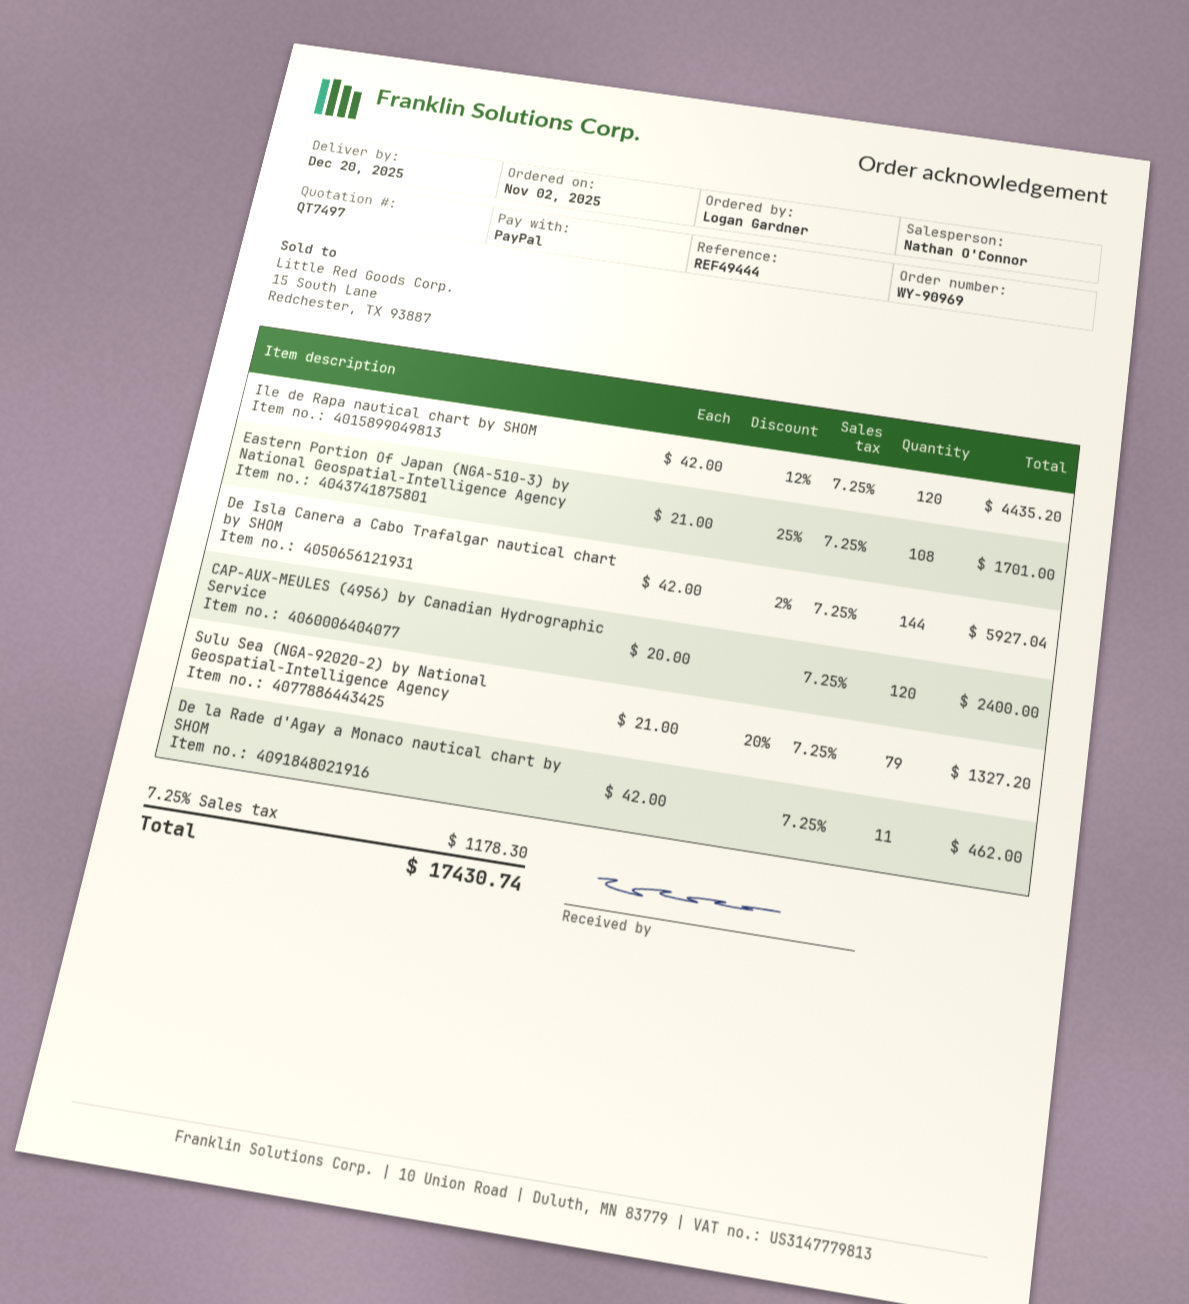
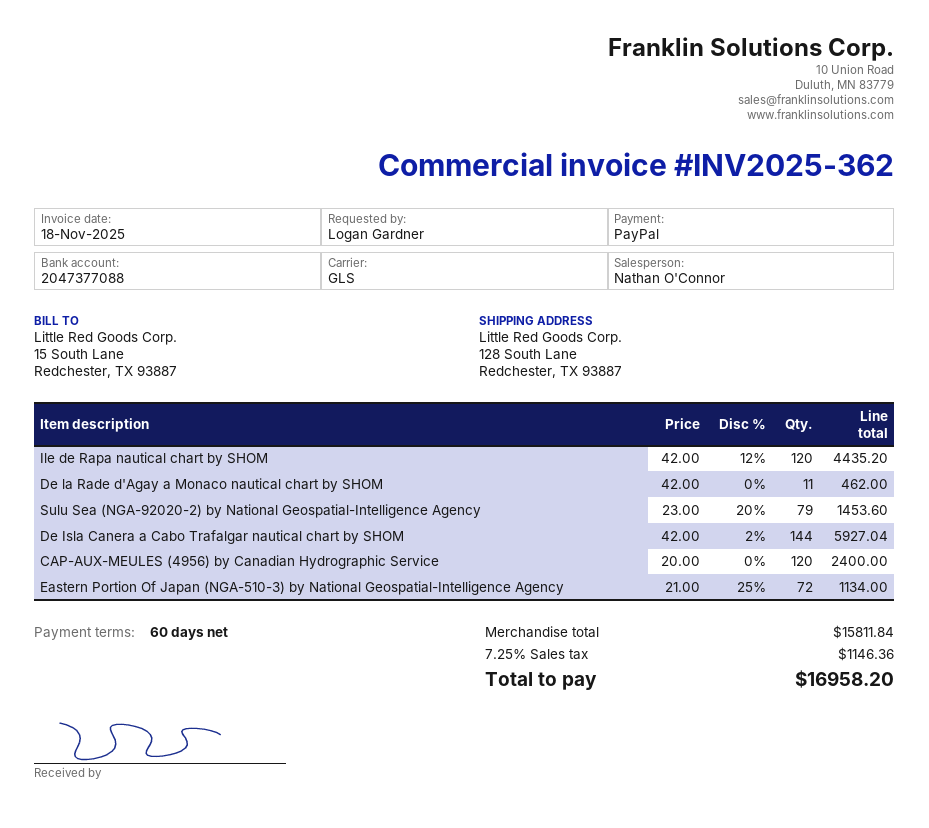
Eastern Portion Of Japan (NGA-510-3) by National Geospatial-Intelligence Agency: 108 x 21.00 - 25% = 1701.00 -> 72 x 21.00 - 25% = 1134.00
Sulu Sea (NGA-92020-2) by National Geospatial-Intelligence Agency: 79 x 21.00 - 20% = 1327.20 -> 79 x 23.00 - 20% = 1453.60
tax: 7.25% = 1178.30 -> 7.25% = 1146.36
total: 17430.74 -> 16958.20

